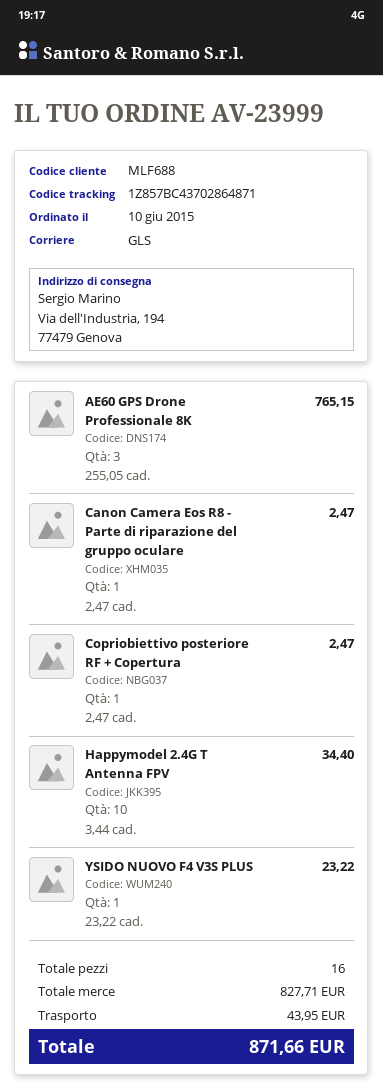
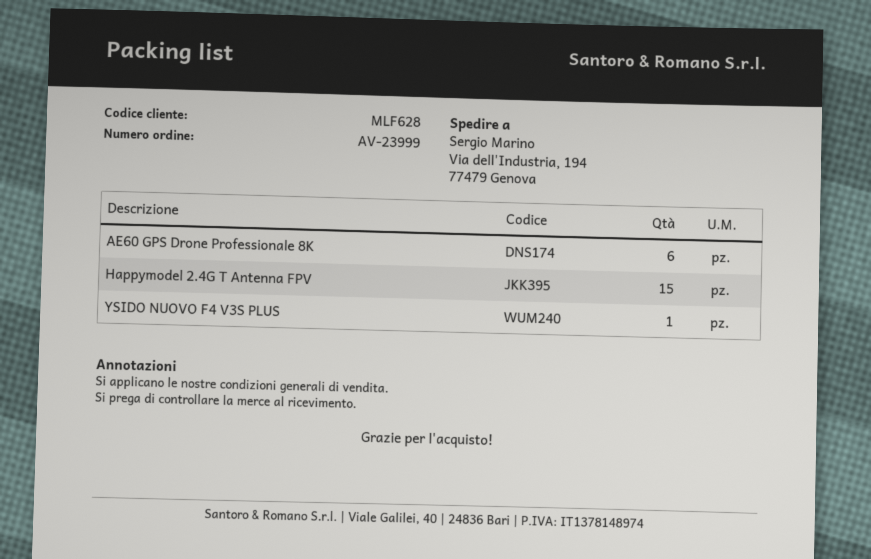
customer number: MLF688 -> MLF628
AE60 GPS Drone Professionale 8K: 3 -> 6
Canon Camera Eos R8 - Parte di riparazione del gruppo oculare: 1 -> none
Copriobiettivo posteriore RF + Copertura: 1 -> none
Happymodel 2.4G T Antenna FPV: 10 -> 15

